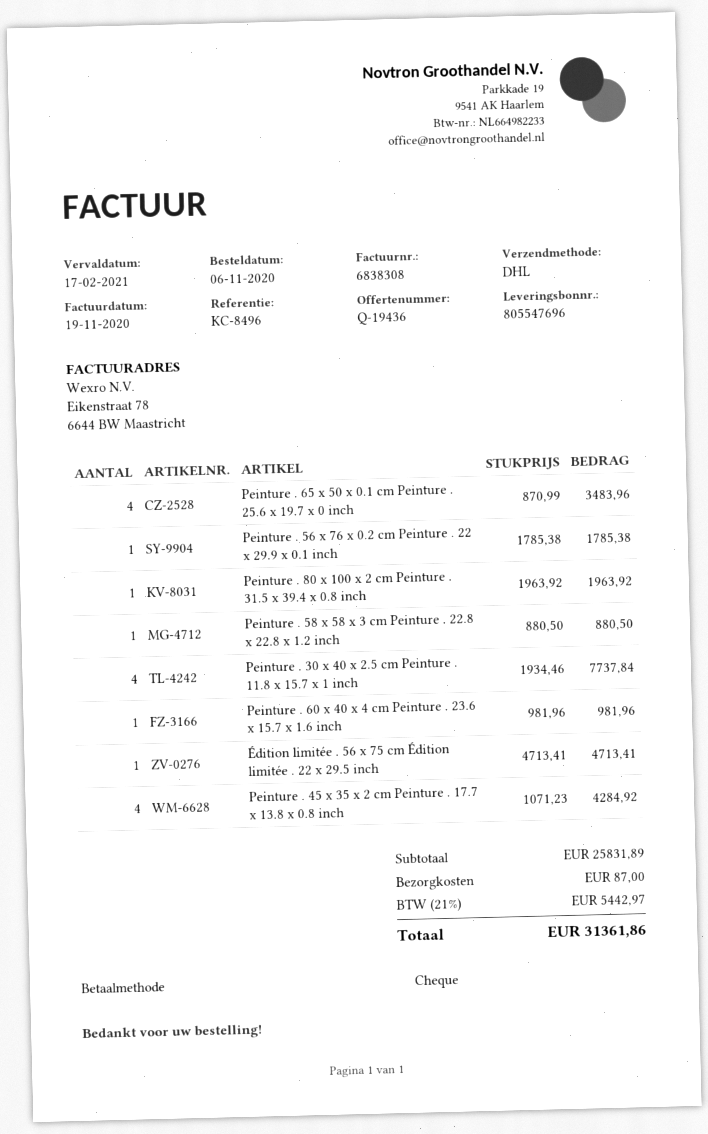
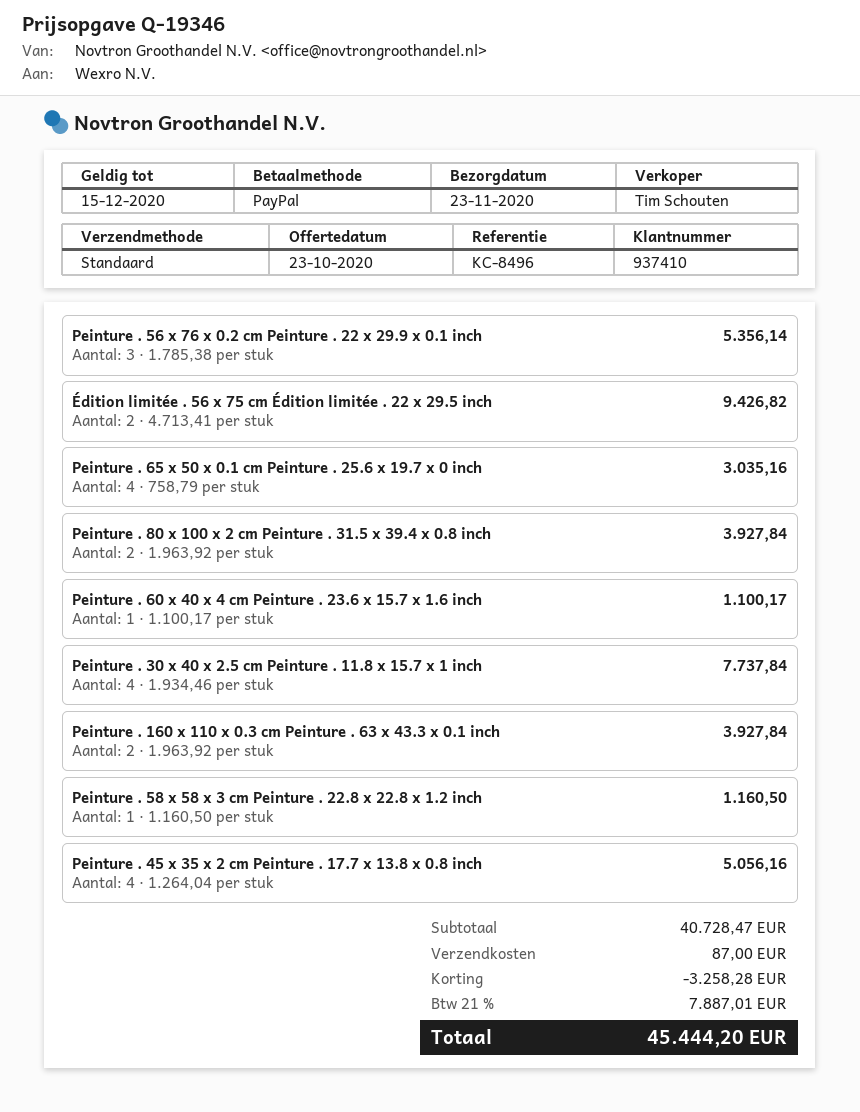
quote number: Q-19436 -> Q-19346
payment method: cheque -> PayPal
shipping method: DHL -> standard
Peinture . 65 x 50 x 0.1 cm Peinture . 25.6 x 19.7 x 0 inch: 4 x 870.99 = 3483.96 -> 4 x 758.79 = 3035.16
Peinture . 56 x 76 x 0.2 cm Peinture . 22 x 29.9 x 0.1 inch: 1 x 1785.38 = 1785.38 -> 3 x 1785.38 = 5356.14
Peinture . 80 x 100 x 2 cm Peinture . 31.5 x 39.4 x 0.8 inch: 1 x 1963.92 = 1963.92 -> 2 x 1963.92 = 3927.84
Peinture . 58 x 58 x 3 cm Peinture . 22.8 x 22.8 x 1.2 inch: 1 x 880.50 = 880.50 -> 1 x 1160.50 = 1160.50
Peinture . 60 x 40 x 4 cm Peinture . 23.6 x 15.7 x 1.6 inch: 1 x 981.96 = 981.96 -> 1 x 1100.17 = 1100.17
Édition limitée . 56 x 75 cm Édition limitée . 22 x 29.5 inch: 1 x 4713.41 = 4713.41 -> 2 x 4713.41 = 9426.82
Peinture . 45 x 35 x 2 cm Peinture . 17.7 x 13.8 x 0.8 inch: 4 x 1071.23 = 4284.92 -> 4 x 1264.04 = 5056.16
Peinture . 160 x 110 x 0.3 cm Peinture . 63 x 43.3 x 0.1 inch: none -> 2 x 1963.92 = 3927.84
subtotal: 25831.89 -> 40728.47
discount: none -> 3258.28
tax: 21% = 5442.97 -> 21% = 7887.01
total: 31361.86 -> 45444.20

